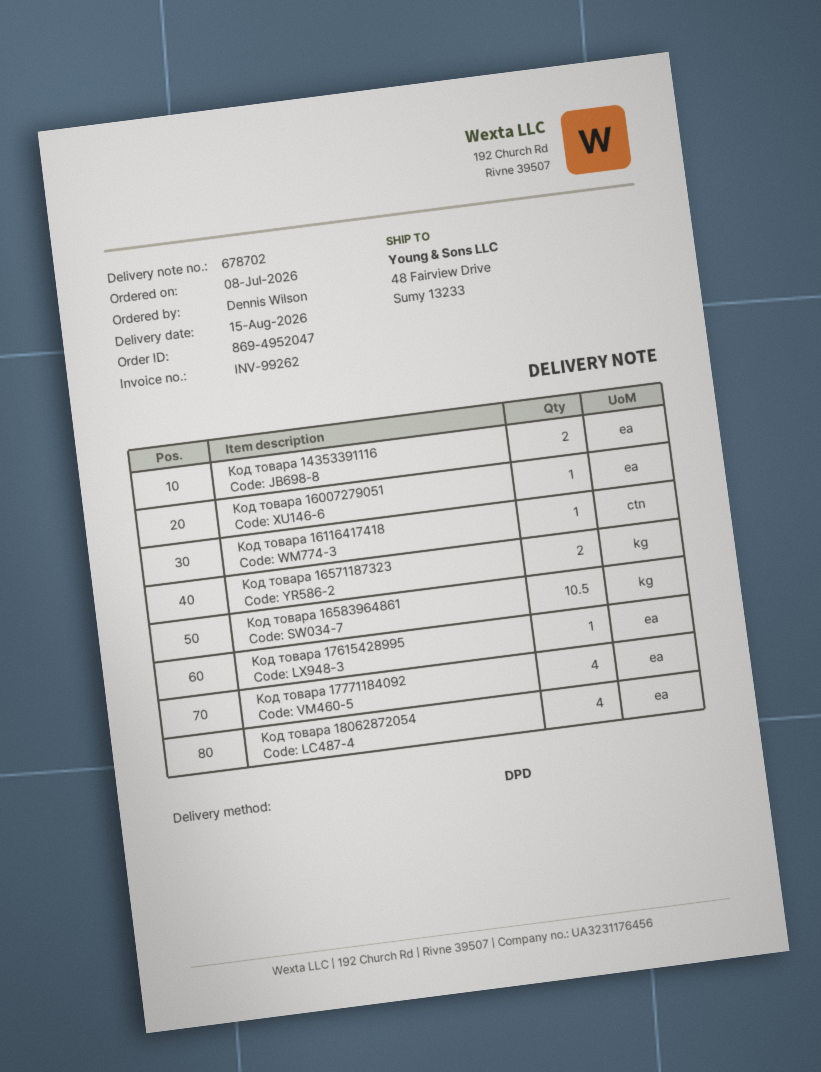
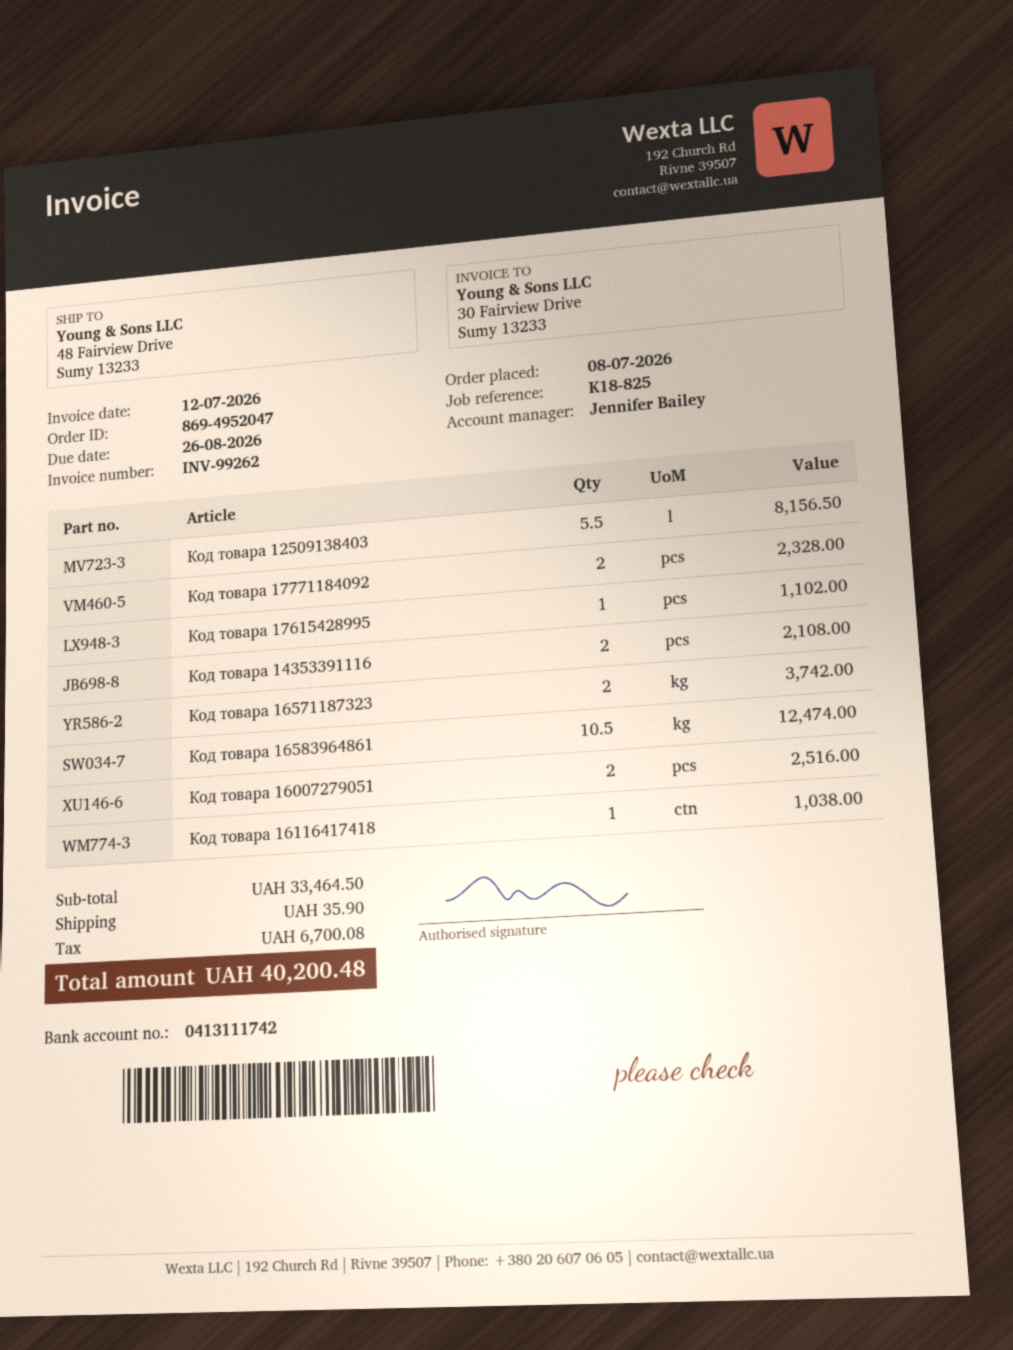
Код товара 16007279051: 1 -> 2
Код товара 17771184092: 4 -> 2
Код товара 18062872054: 4 -> none
Код товара 12509138403: none -> 5.5

